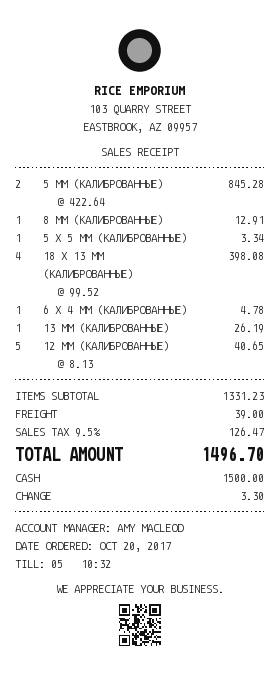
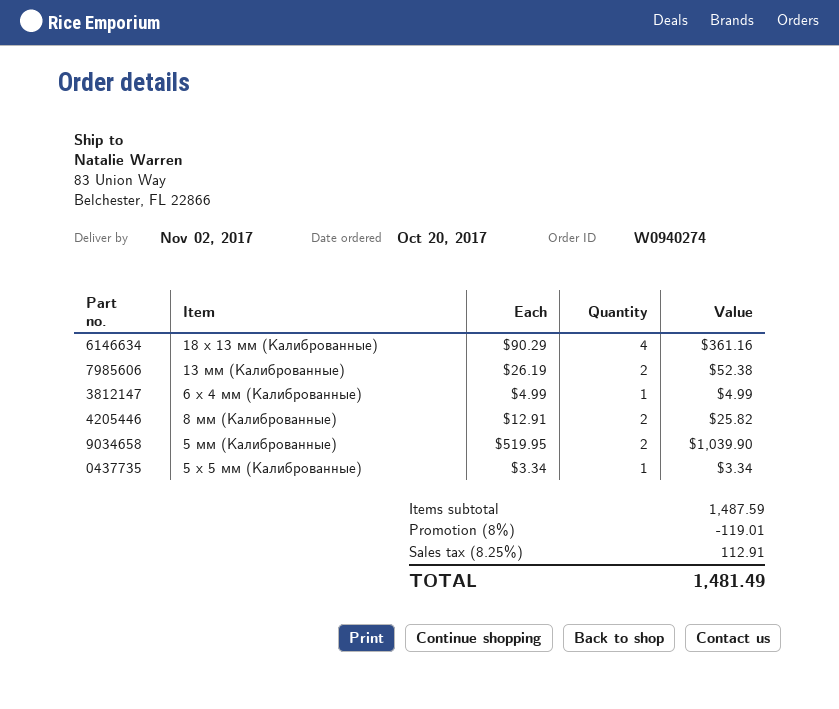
5 ММ (КАЛИБРОВАННЫЕ): 2 x 422.64 = 845.28 -> 2 x 519.95 = 1039.90
8 ММ (КАЛИБРОВАННЫЕ): 1 x 12.91 = 12.91 -> 2 x 12.91 = 25.82
18 X 13 ММ (КАЛИБРОВАННЫЕ): 4 x 99.52 = 398.08 -> 4 x 90.29 = 361.16
6 X 4 ММ (КАЛИБРОВАННЫЕ): 1 x 4.78 = 4.78 -> 1 x 4.99 = 4.99
13 ММ (КАЛИБРОВАННЫЕ): 1 x 26.19 = 26.19 -> 2 x 26.19 = 52.38
12 ММ (КАЛИБРОВАННЫЕ): 5 x 8.13 = 40.65 -> none
subtotal: 1331.23 -> 1487.59
discount: none -> 8% = 119.01
shipping: 39.00 -> none
tax: 9.5% = 126.47 -> 8.25% = 112.91
total: 1496.70 -> 1481.49

